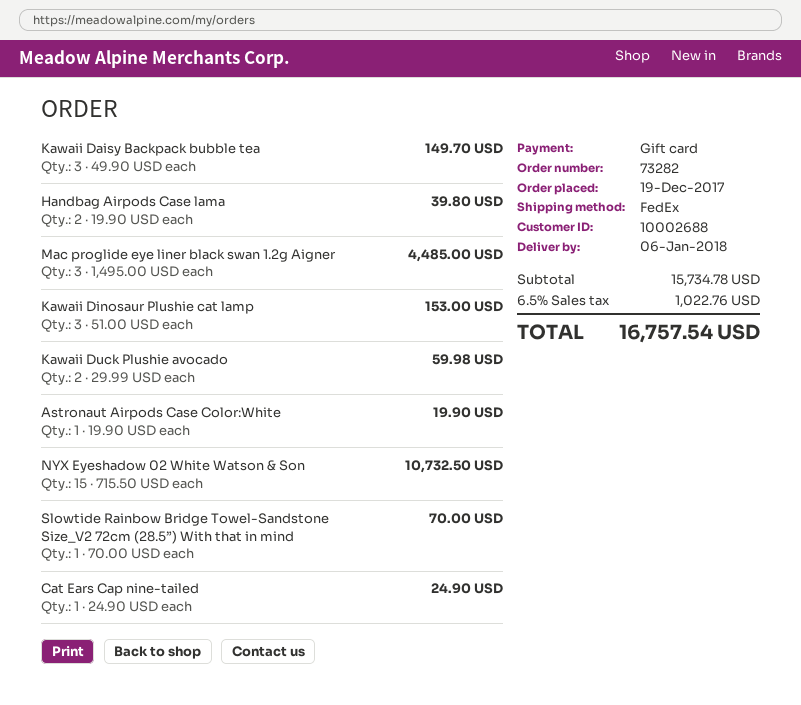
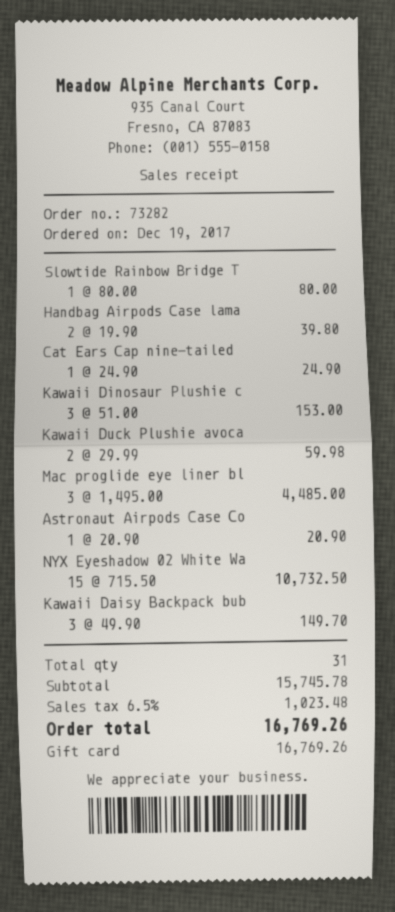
Astronaut Airpods Case Color:White: 1 x 19.90 = 19.90 -> 1 x 20.90 = 20.90
Slowtide Rainbow Bridge Towel-Sandstone Size_V2 72cm (28.5”) With that in mind: 1 x 70.00 = 70.00 -> 1 x 80.00 = 80.00
subtotal: 15734.78 -> 15745.78
tax: 6.5% = 1022.76 -> 6.5% = 1023.48
total: 16757.54 -> 16769.26

